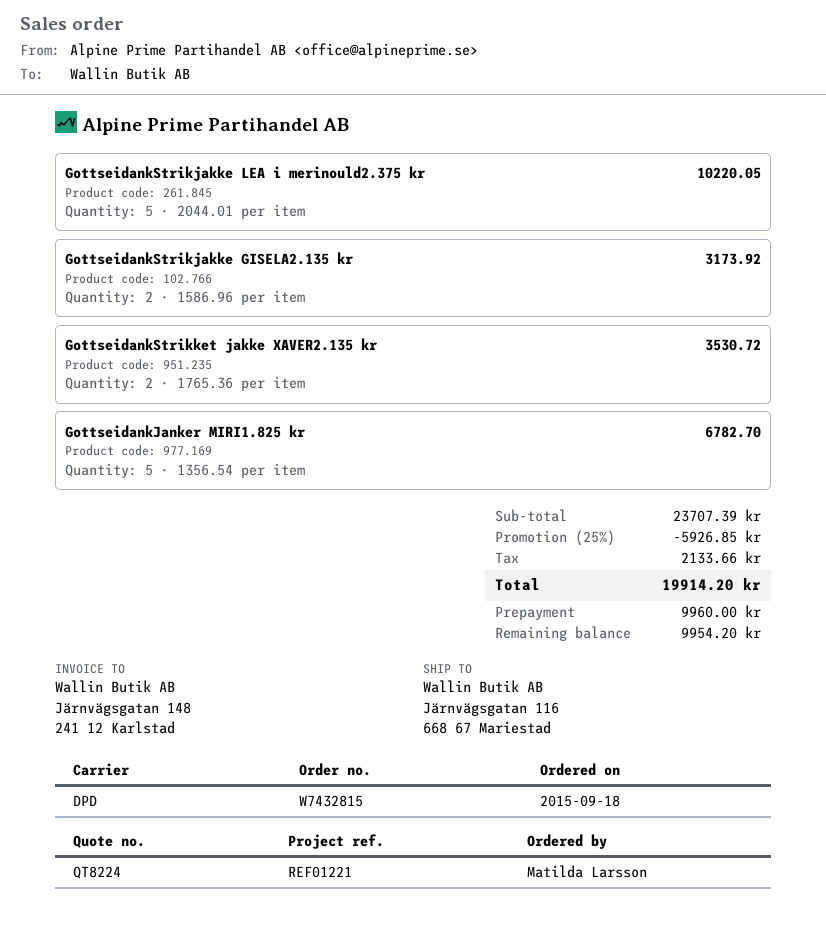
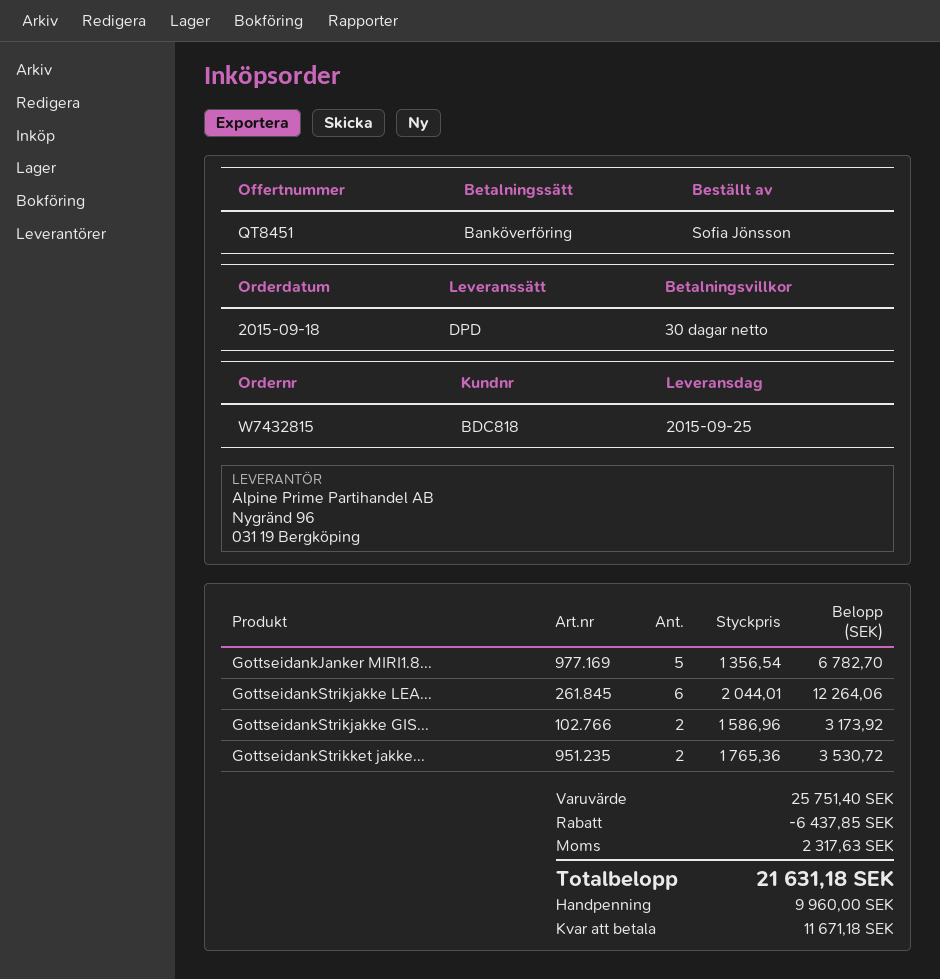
quote number: QT8224 -> QT8451
ordered by: Matilda Larsson -> Sofia Jönsson
GottseidankStrikjakke LEA i merinould2.375 kr: 5 x 2044.01 = 10220.05 -> 6 x 2044.01 = 12264.06
subtotal: 23707.39 -> 25751.40
discount: 5926.85 -> 6437.85
tax: 2133.66 -> 2317.63
total: 19914.20 -> 21631.18
balance: 9954.20 -> 11671.18

